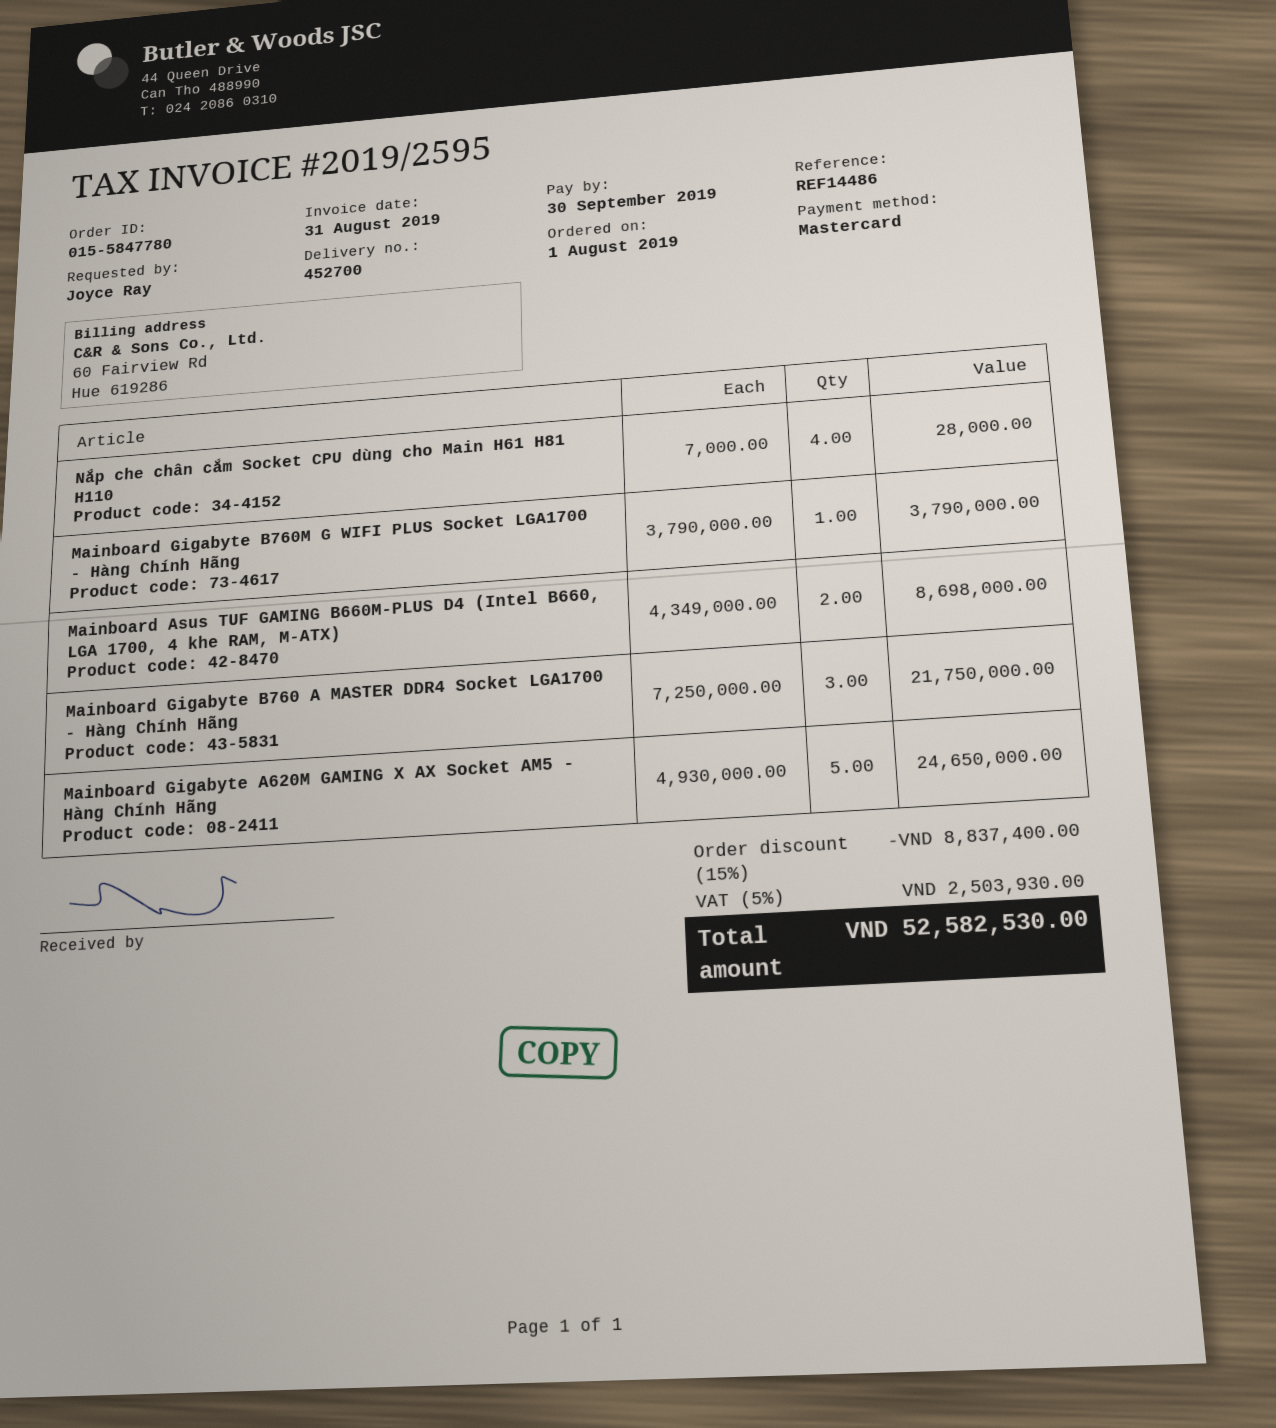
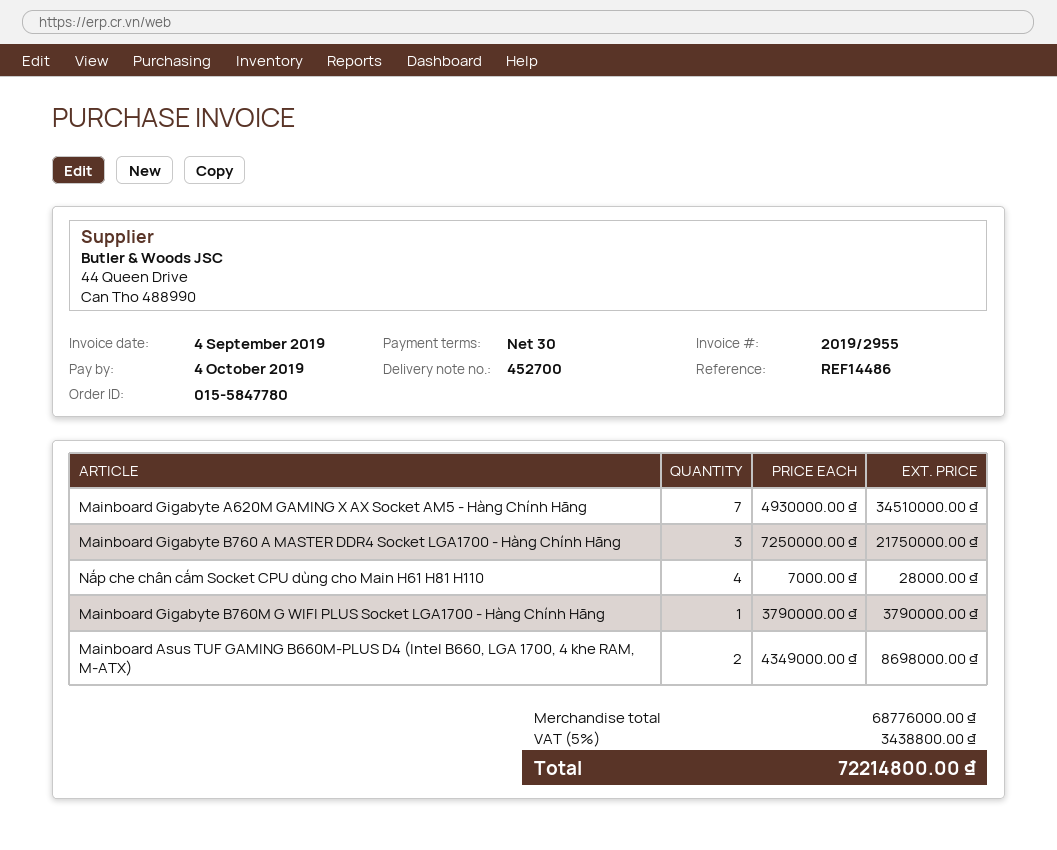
invoice number: 2019/2595 -> 2019/2955
invoice date: 2019-08-31 -> 2019-09-04
due date: 2019-09-30 -> 2019-10-04
Mainboard Gigabyte A620M GAMING X AX Socket AM5 - Hàng Chính Hãng: 5 x 4930000.00 = 24650000.00 -> 7 x 4930000.00 = 34510000.00
discount: 15% = 8837400.00 -> none
tax: 5% = 2503930.00 -> 5% = 3438800.00
total: 52582530.00 -> 72214800.00

